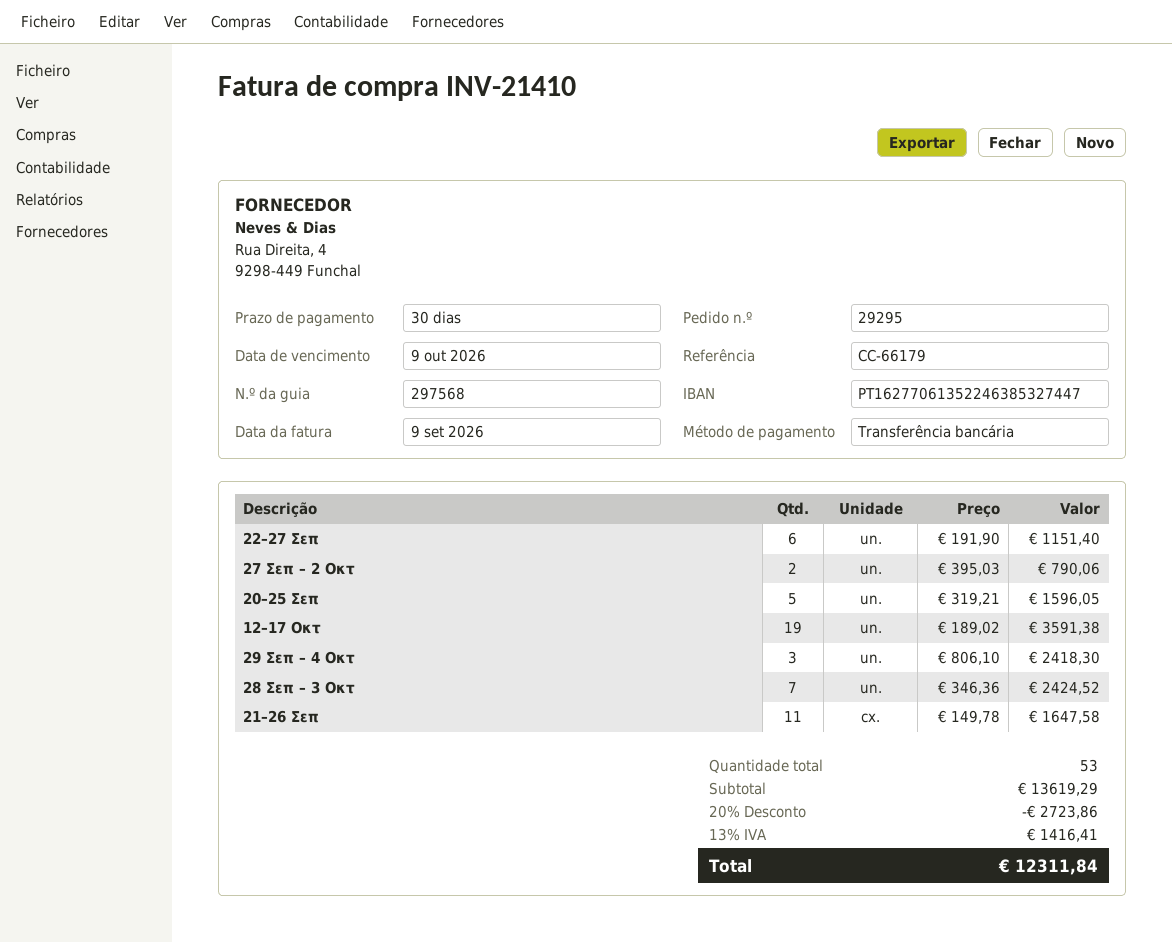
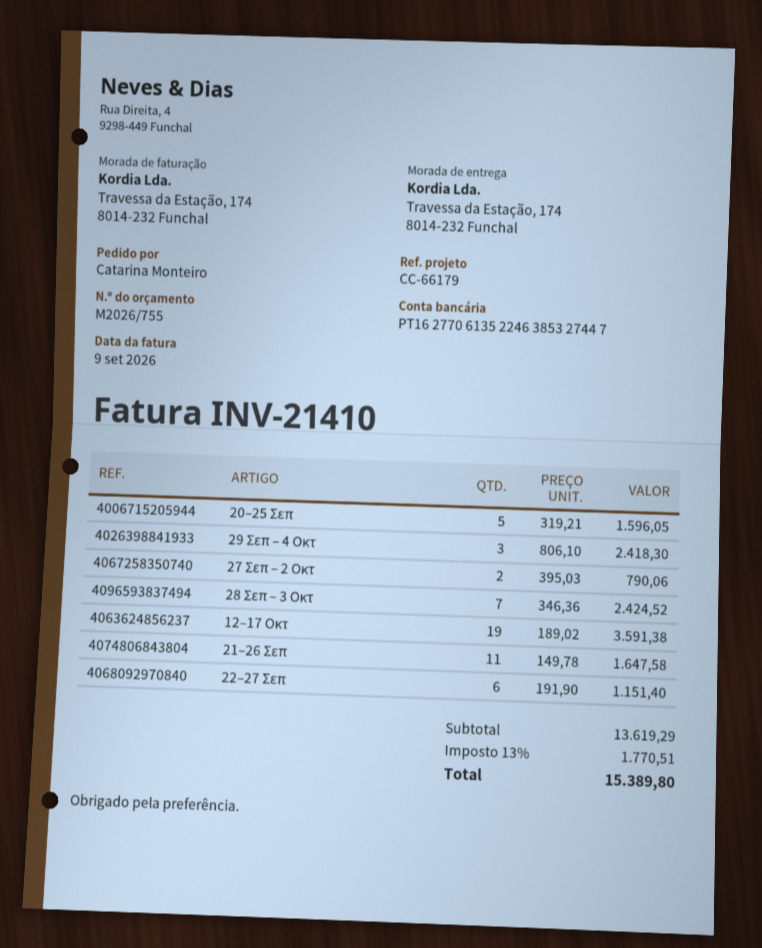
discount: 20% = 2723.86 -> none
tax: 13% = 1416.41 -> 13% = 1770.51
total: 12311.84 -> 15389.80

